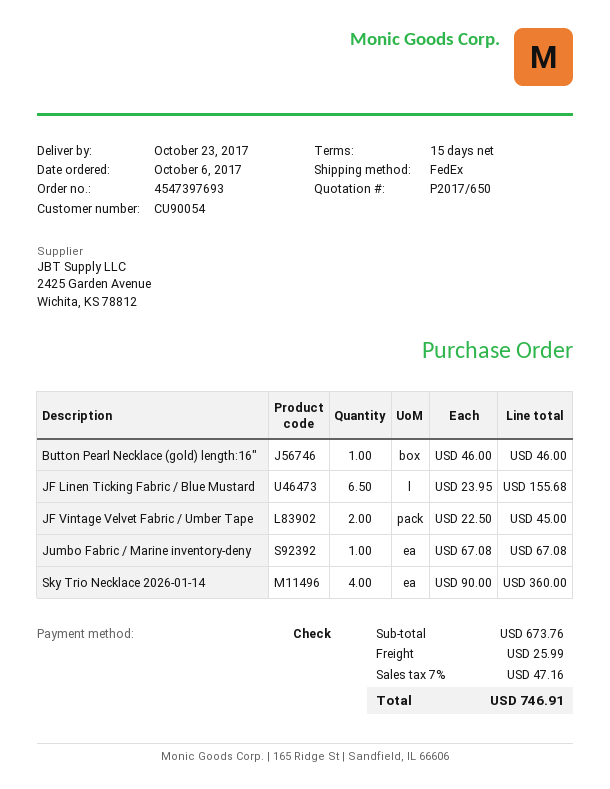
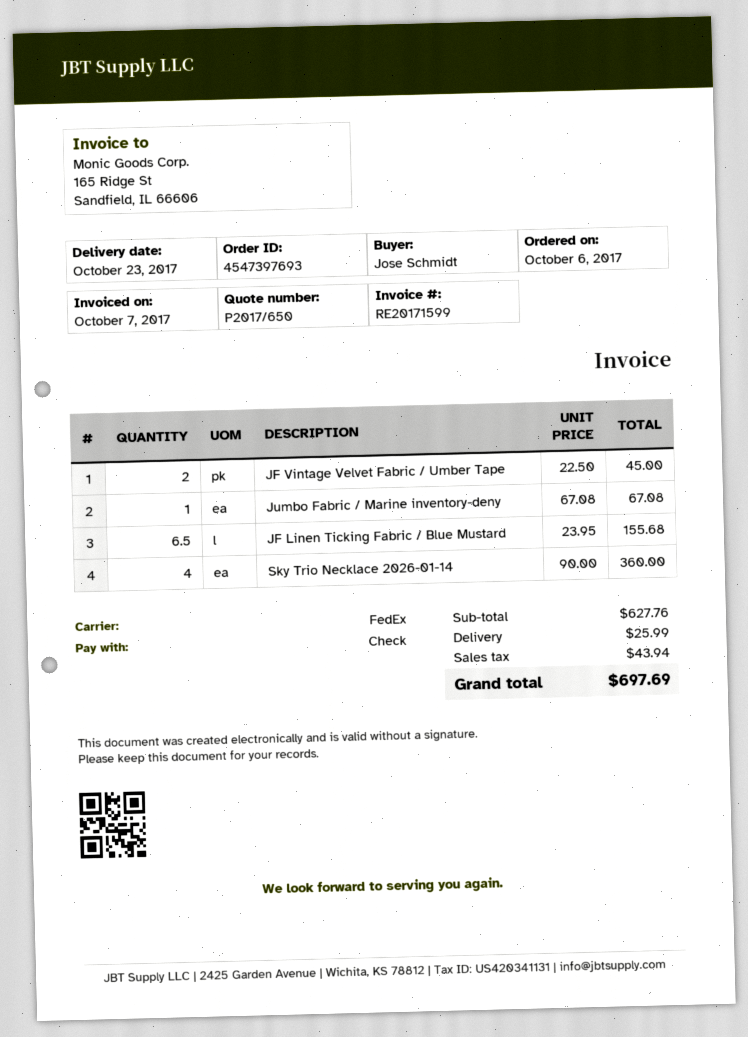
Button Pearl Necklace (gold) length:16": 1 x 46.00 = 46.00 -> none
subtotal: 673.76 -> 627.76
tax: 47.16 -> 43.94
total: 746.91 -> 697.69

